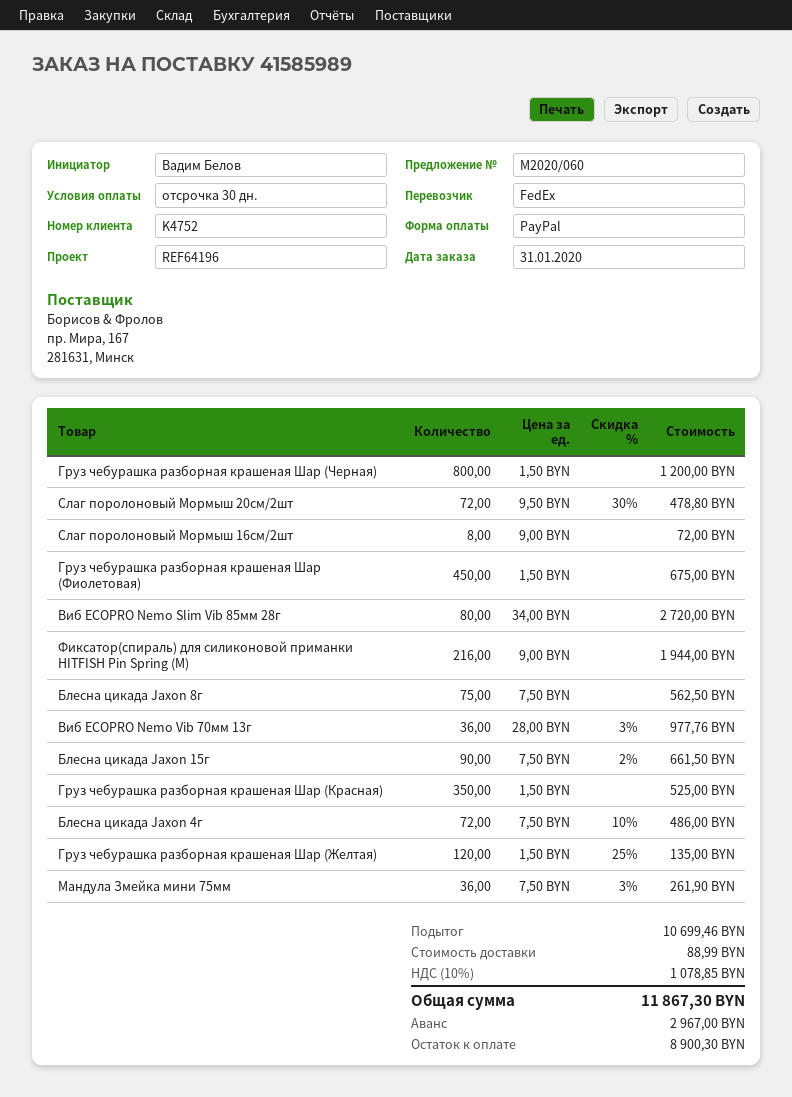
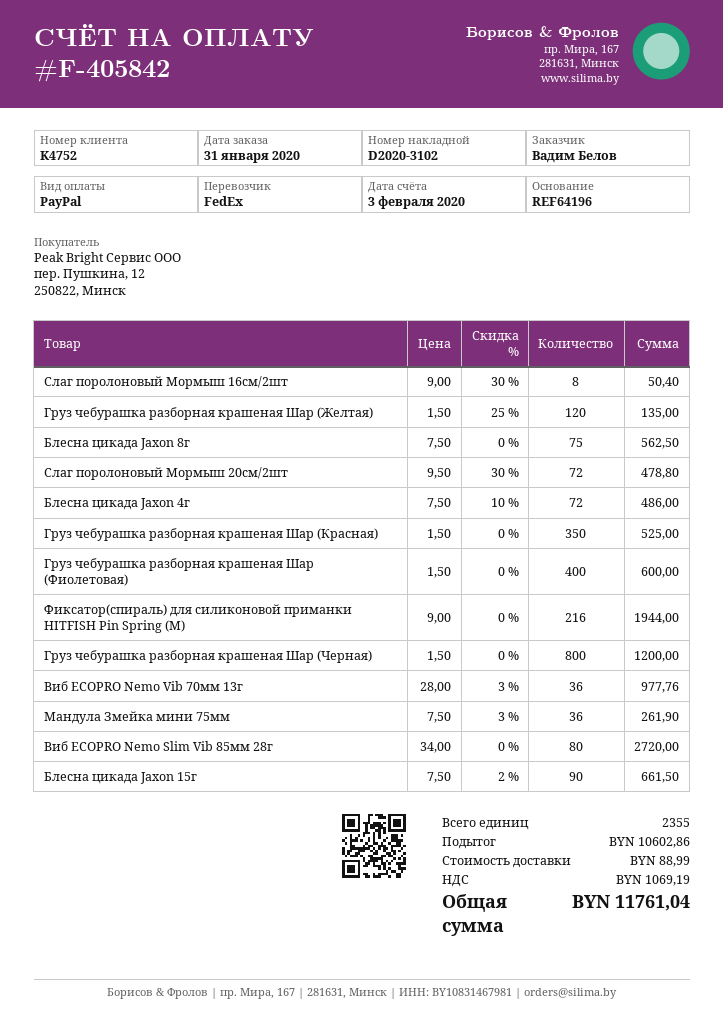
Слаг поролоновый Мормыш 16см/2шт: 8 x 9.00 = 72.00 -> 8 x 9.00 - 30% = 50.40
Груз чебурашка разборная крашеная Шар (Фиолетовая): 450 x 1.50 = 675.00 -> 400 x 1.50 = 600.00
subtotal: 10699.46 -> 10602.86
tax: 1078.85 -> 1069.19
total: 11867.30 -> 11761.04

